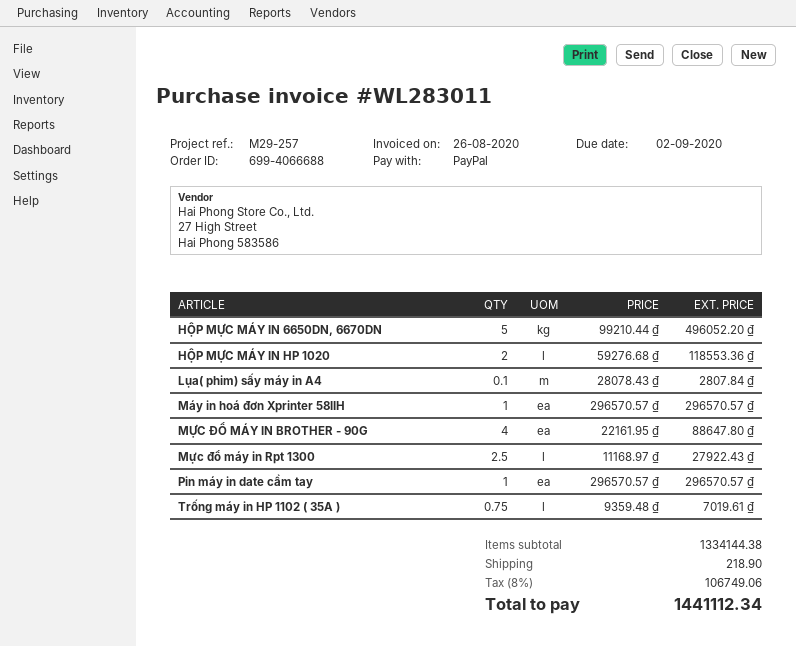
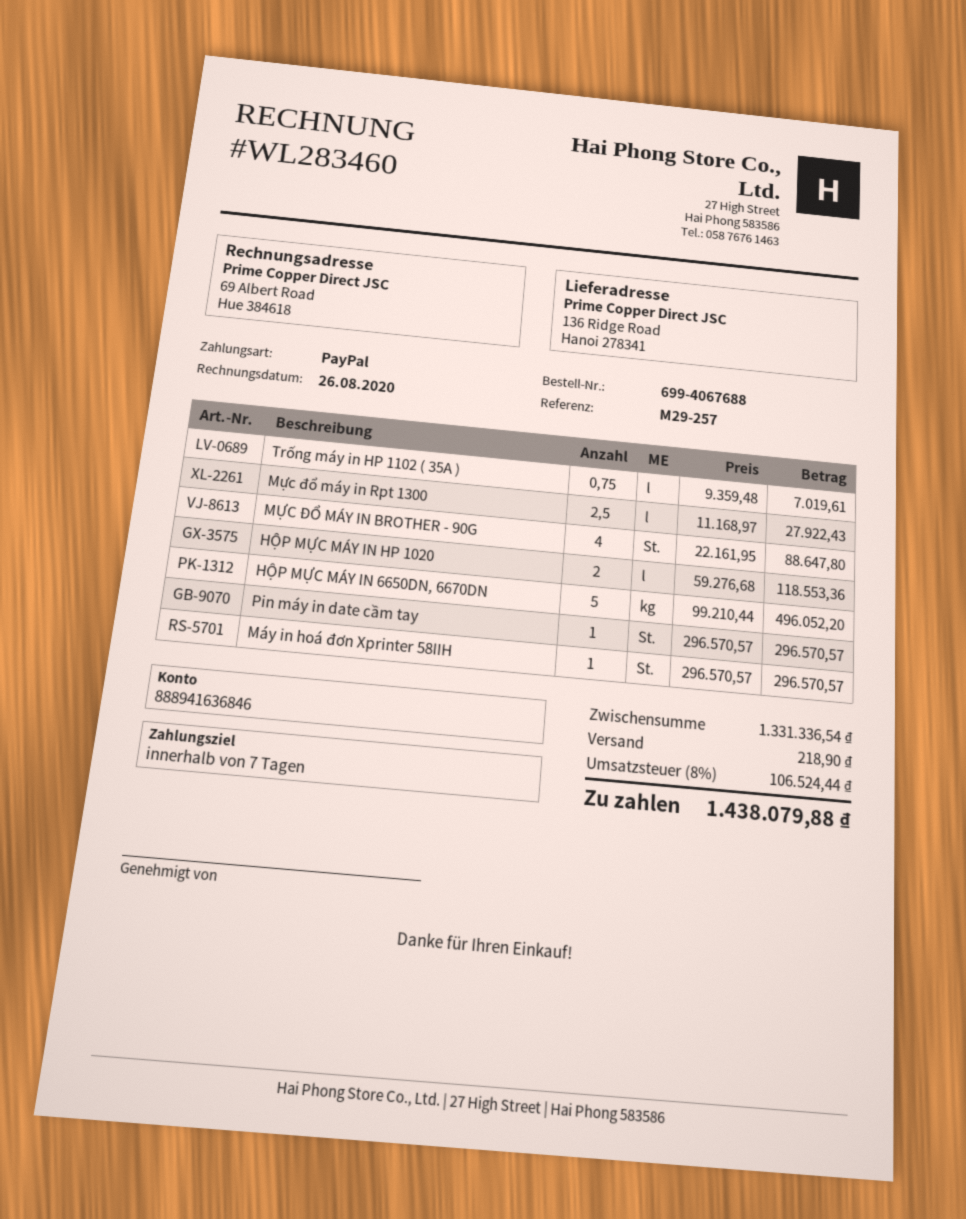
order number: 699-4066688 -> 699-4067688
invoice number: WL283011 -> WL283460
Lụa( phim) sấy máy in A4: 0.1 x 28078.43 = 2807.84 -> none
subtotal: 1334144.38 -> 1331336.54
tax: 8% = 106749.06 -> 8% = 106524.44
total: 1441112.34 -> 1438079.88

